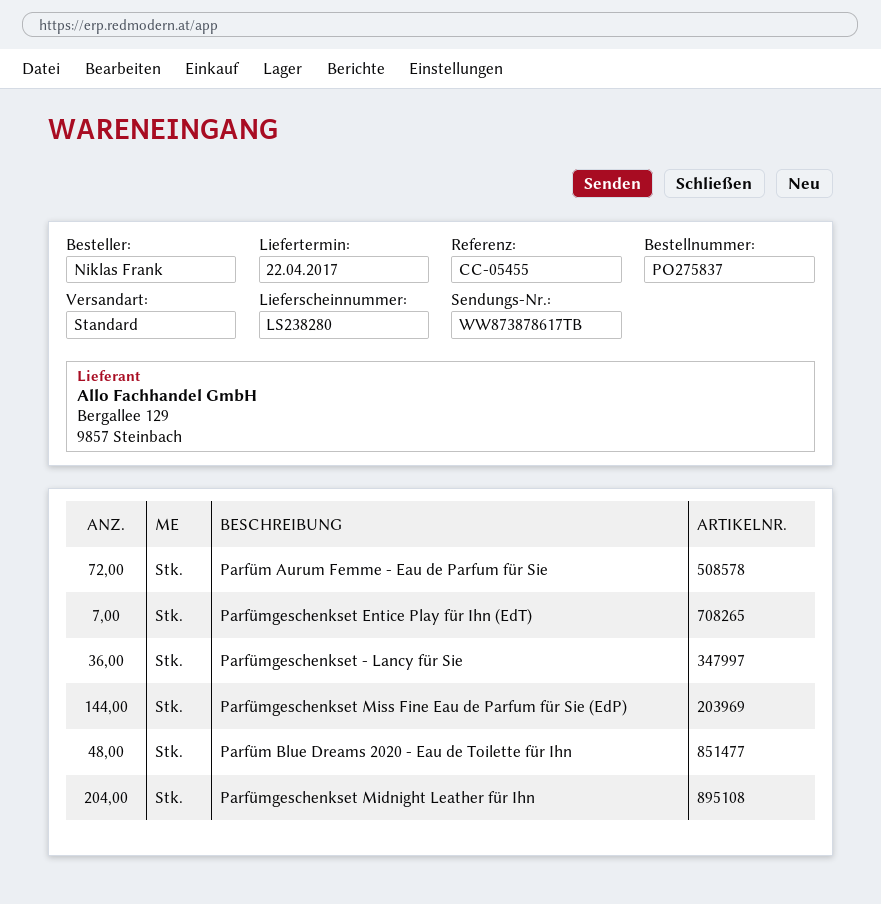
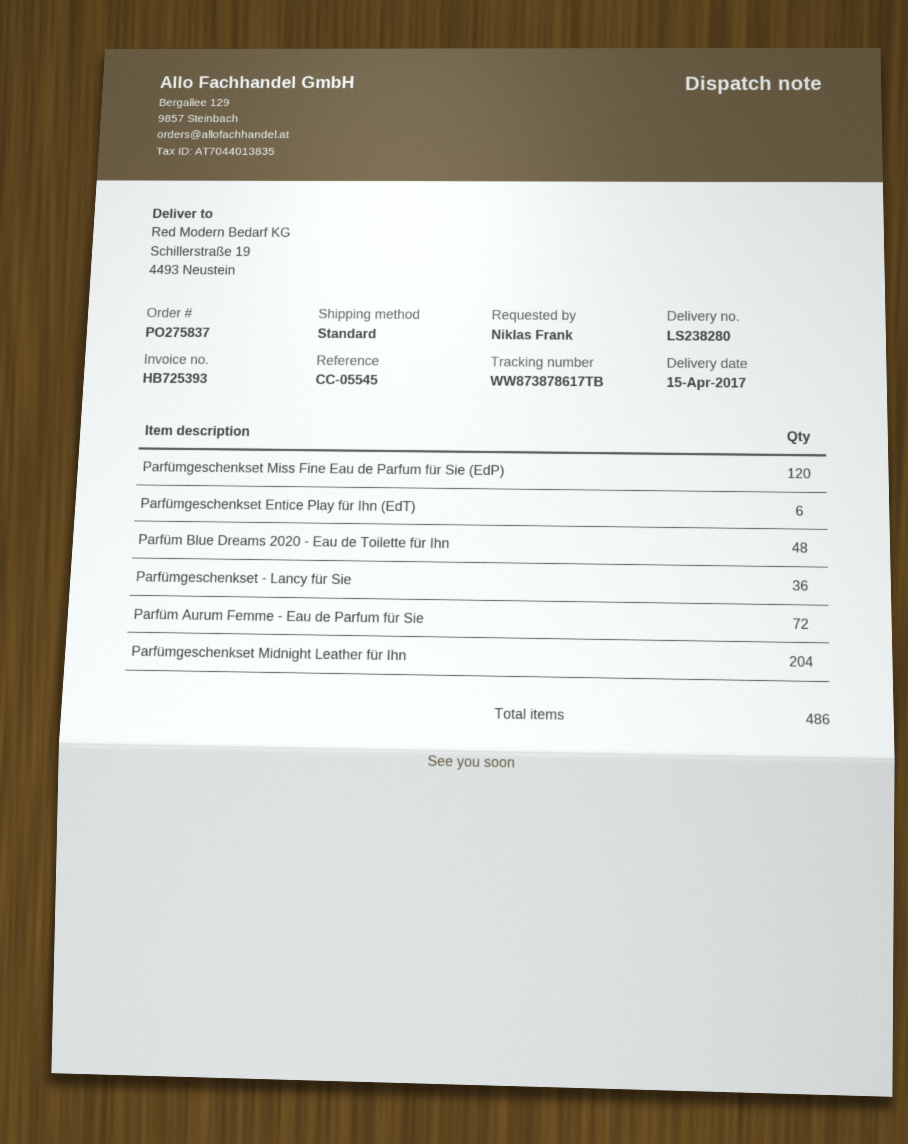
delivery date: 2017-04-22 -> 2017-04-15
reference: CC-05455 -> CC-05545
Parfümgeschenkset Entice Play für Ihn (EdT): 7 -> 6
Parfümgeschenkset Miss Fine Eau de Parfum für Sie (EdP): 144 -> 120

